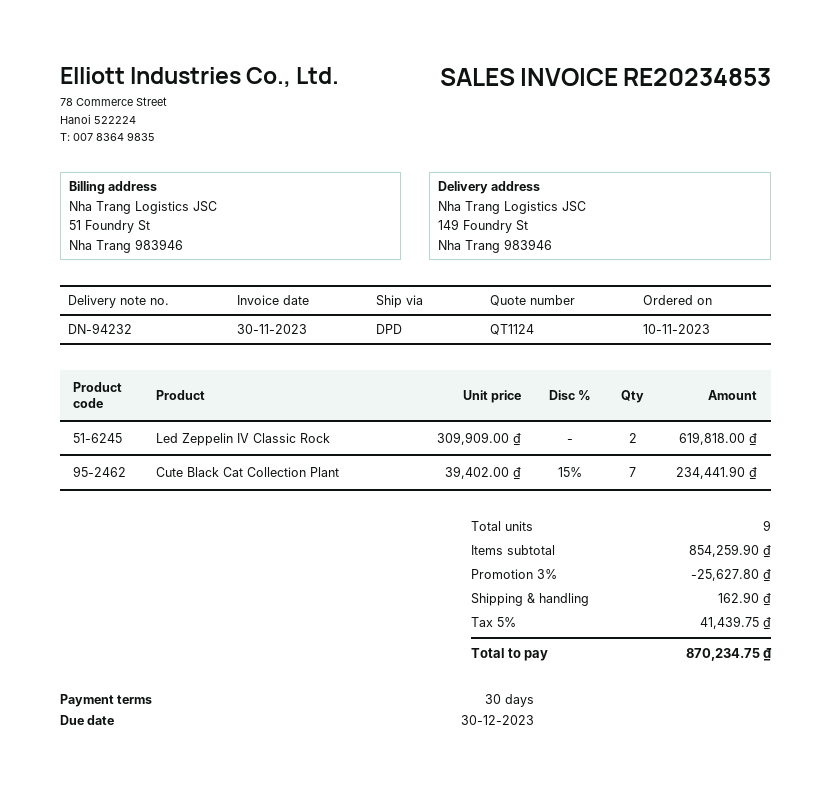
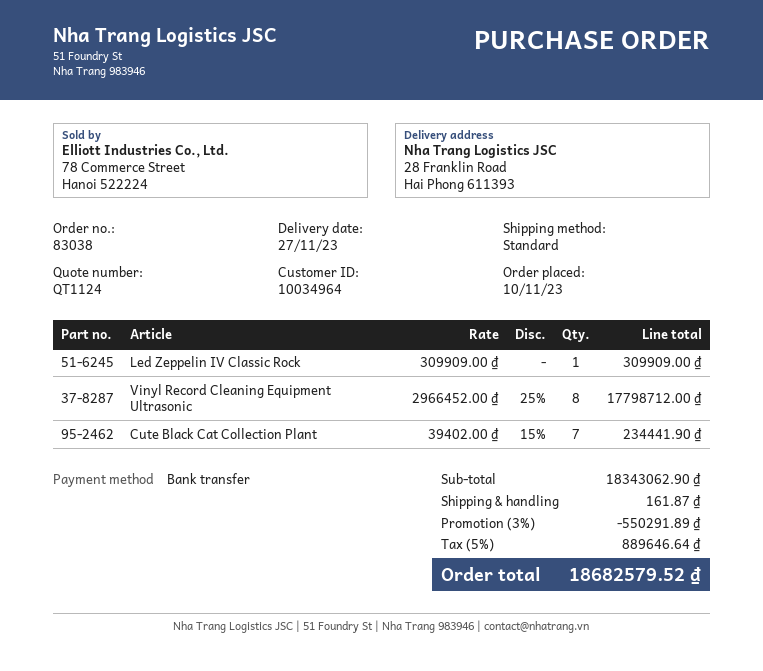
shipping method: DPD -> standard
ship to: 149 Foundry St, Nha Trang 983946 -> 28 Franklin Road, Hai Phong 611393
Led Zeppelin IV Classic Rock: 2 x 309909.00 = 619818.00 -> 1 x 309909.00 = 309909.00
Vinyl Record Cleaning Equipment Ultrasonic: none -> 8 x 2966452.00 - 25% = 17798712.00
subtotal: 854259.90 -> 18343062.90
discount: 3% = 25627.80 -> 3% = 550291.89
shipping: 162.90 -> 161.87
tax: 5% = 41439.75 -> 5% = 889646.64
total: 870234.75 -> 18682579.52

